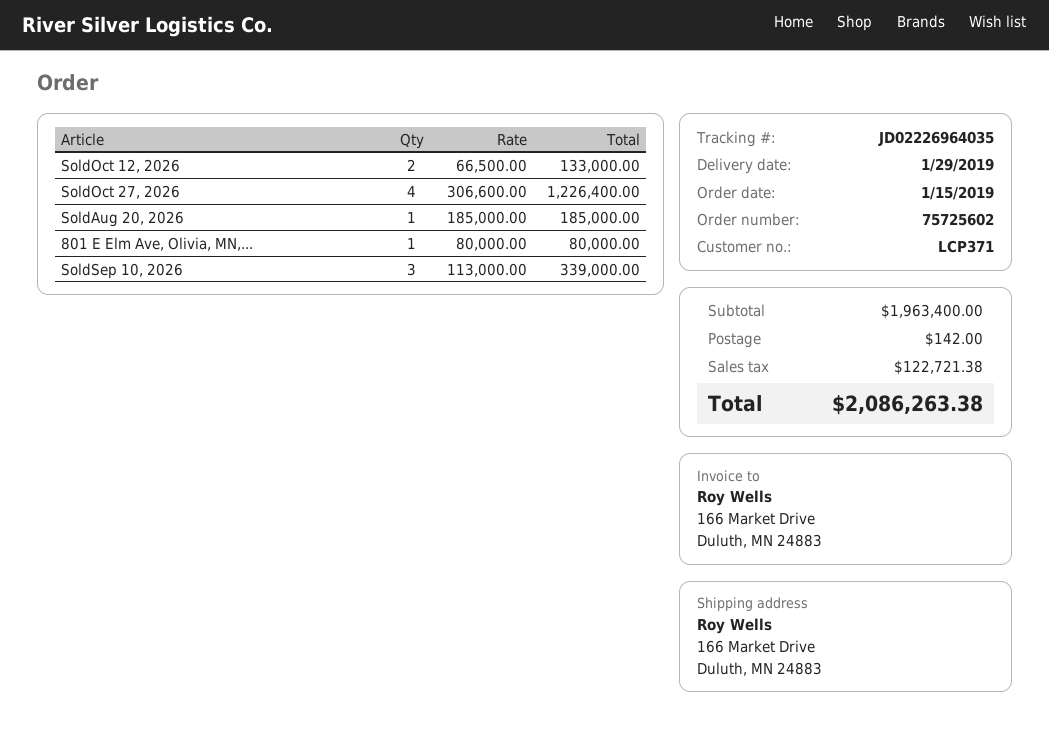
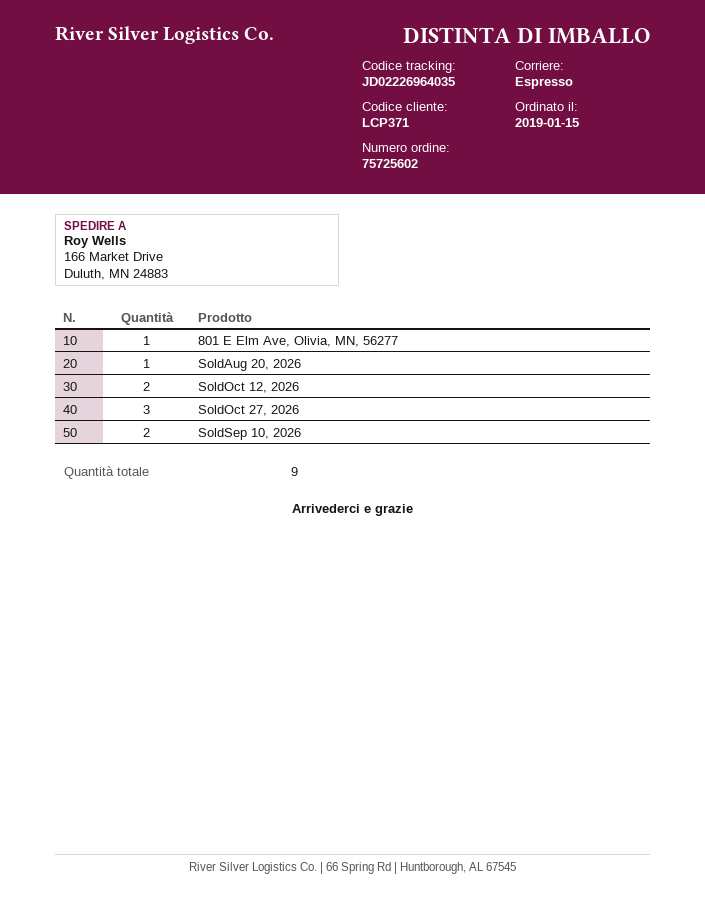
SoldOct 27, 2026: 4 -> 3
SoldSep 10, 2026: 3 -> 2

